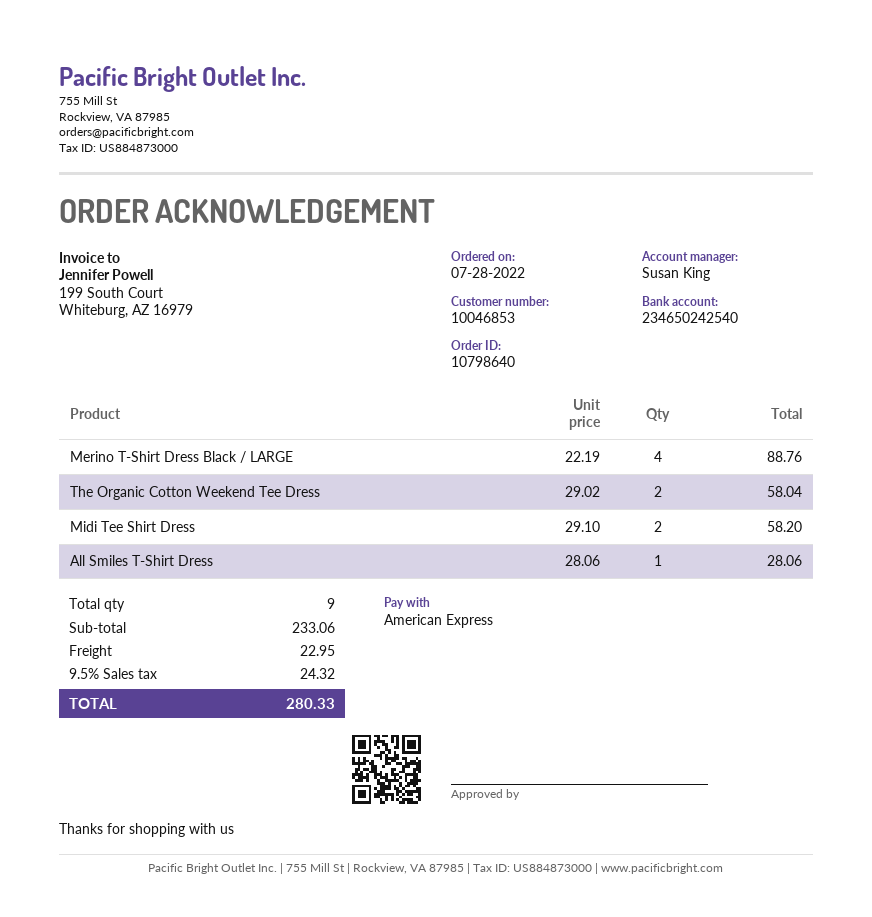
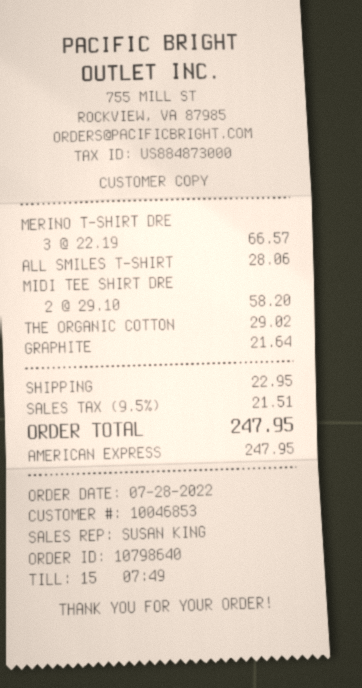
Merino T-Shirt Dress Black / LARGE: 4 x 22.19 = 88.76 -> 3 x 22.19 = 66.57
The Organic Cotton Weekend Tee Dress: 2 x 29.02 = 58.04 -> 1 x 29.02 = 29.02
GRAPHITE: none -> 1 x 21.64 = 21.64
tax: 9.5% = 24.32 -> 9.5% = 21.51
total: 280.33 -> 247.95

